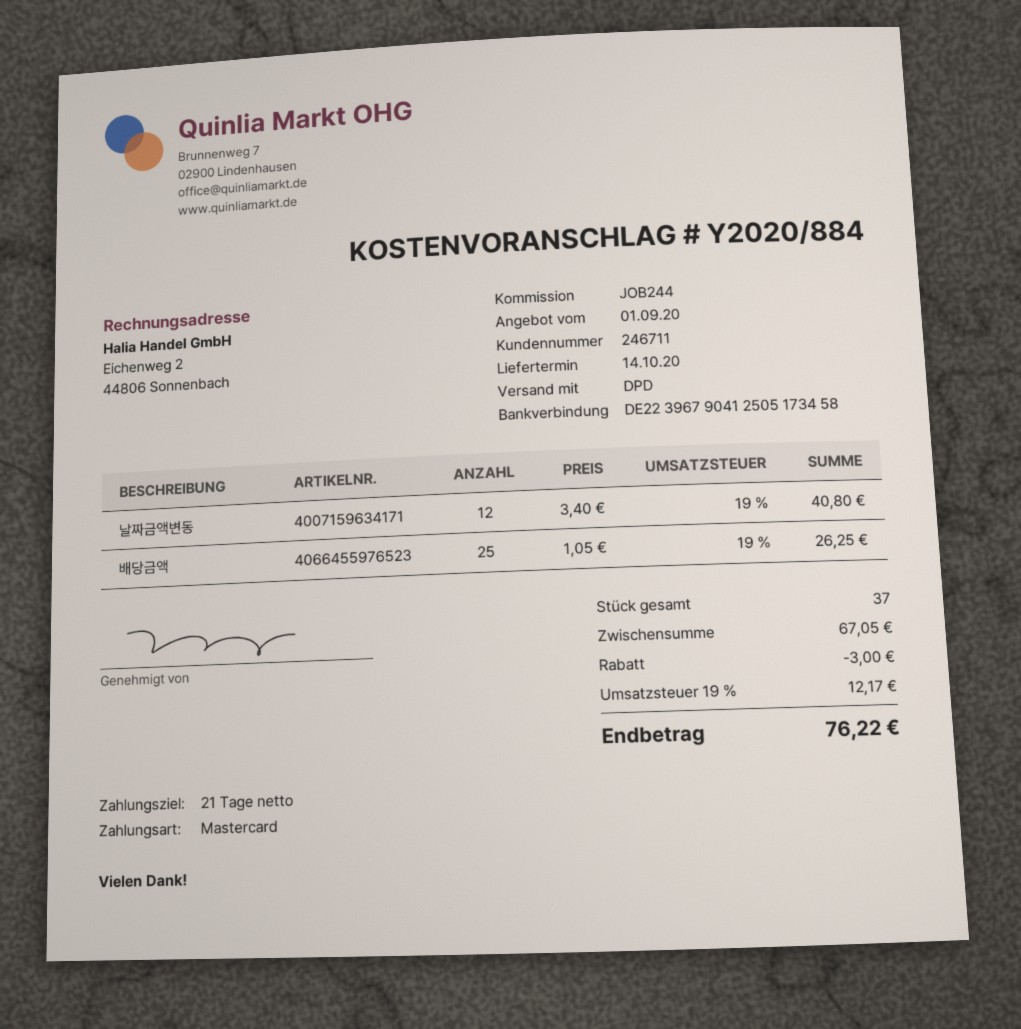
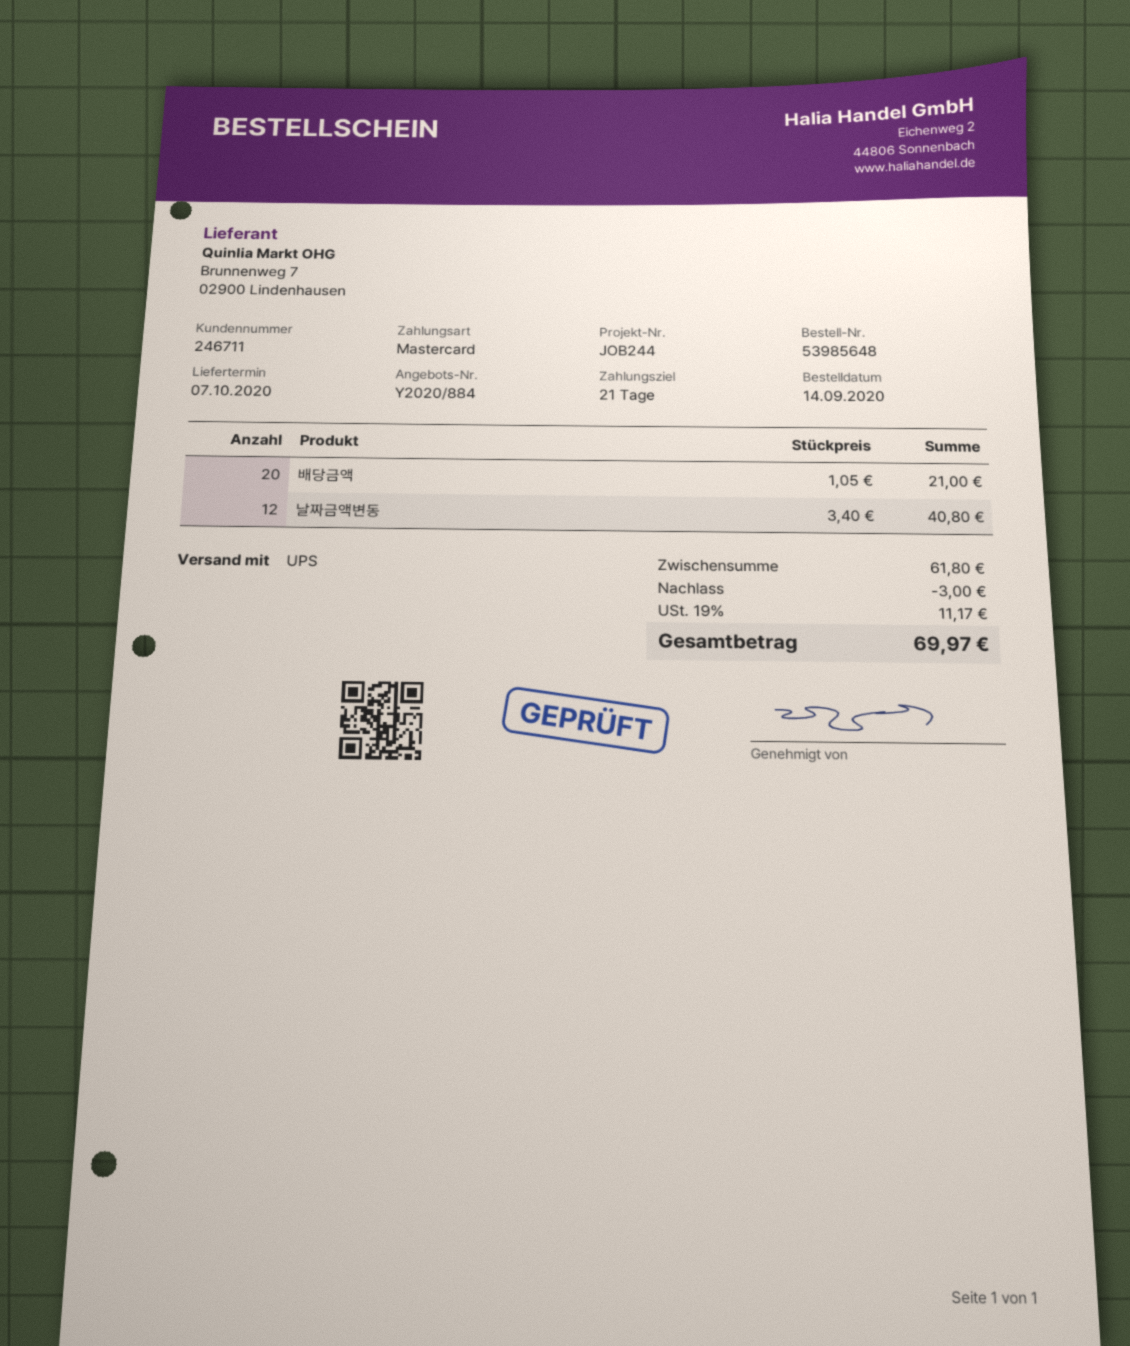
delivery date: 2020-10-14 -> 2020-10-07
shipping method: DPD -> UPS
배당금액: 25 x 1.05 = 26.25 -> 20 x 1.05 = 21.00
subtotal: 67.05 -> 61.80
tax: 19% = 12.17 -> 19% = 11.17
total: 76.22 -> 69.97

